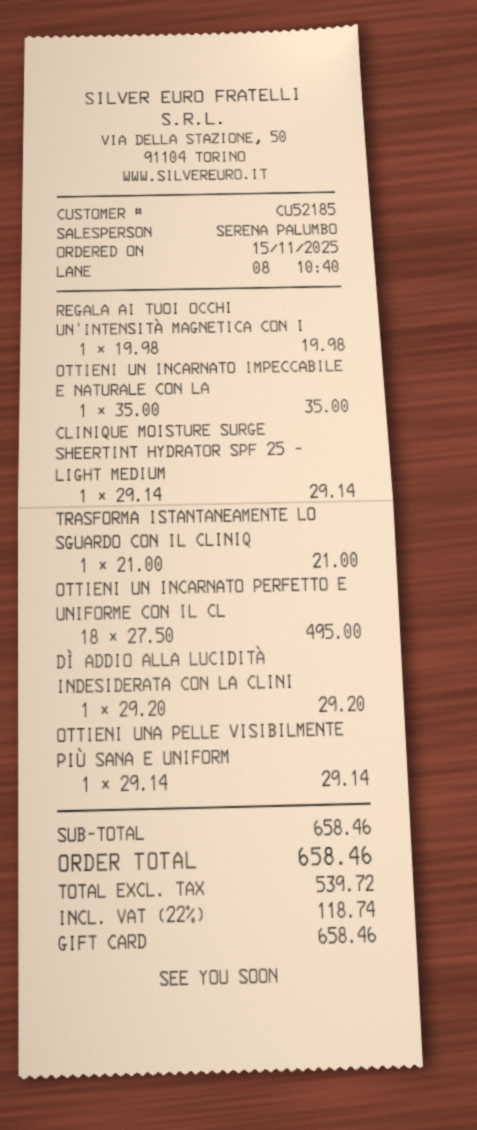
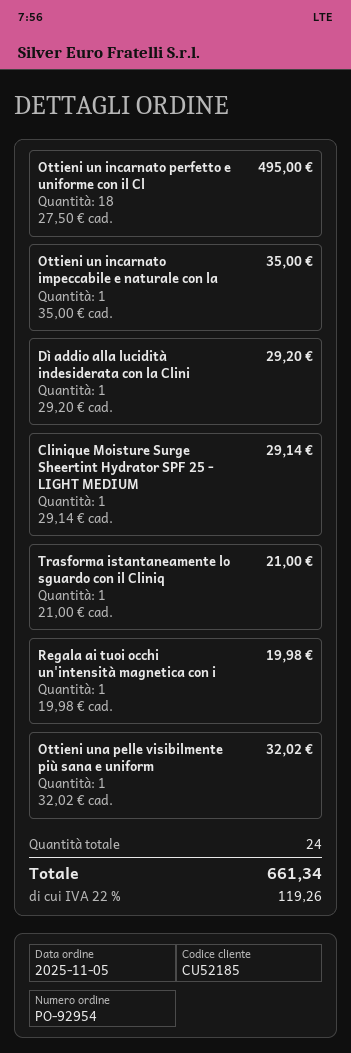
order date: 2025-11-15 -> 2025-11-05
OTTIENI UNA PELLE VISIBILMENTE PIÙ SANA E UNIFORM: 1 x 29.14 = 29.14 -> 1 x 32.02 = 32.02
tax: 22% = 118.74 -> 22% = 119.26
total: 658.46 -> 661.34

